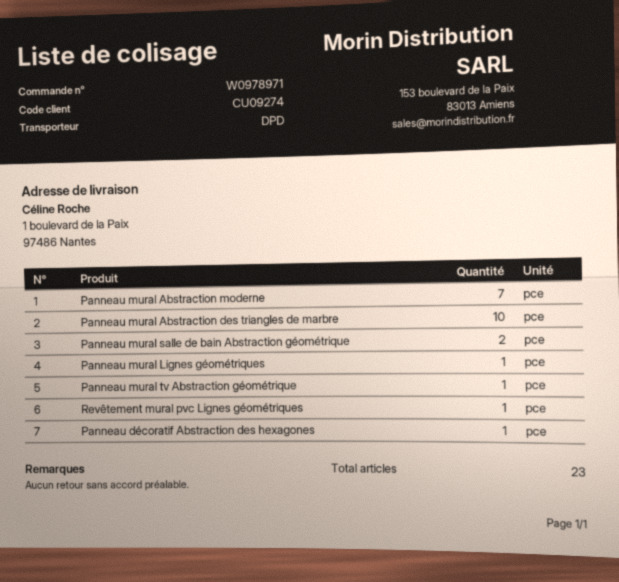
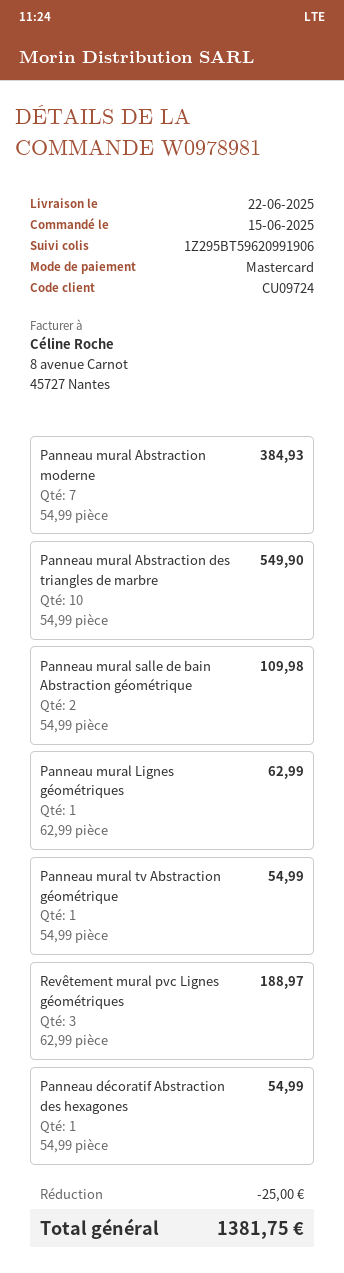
order number: W0978971 -> W0978981
customer number: CU09274 -> CU09724
Revêtement mural pvc Lignes géométriques: 1 -> 3

